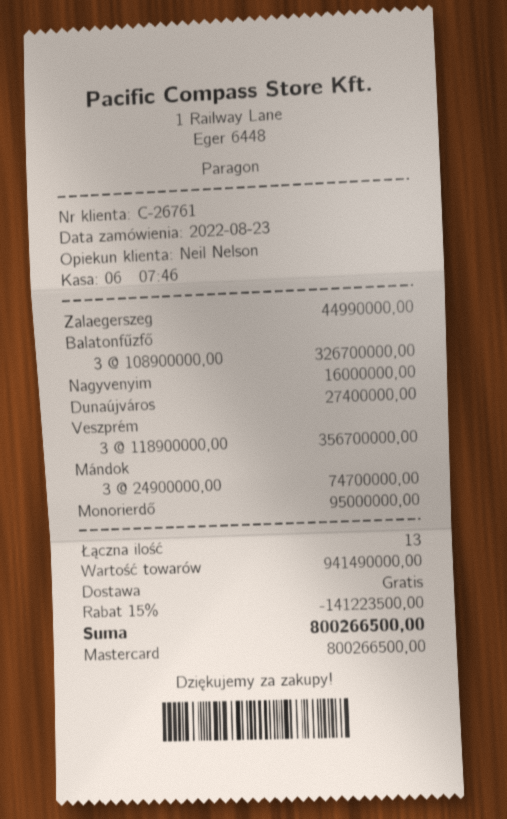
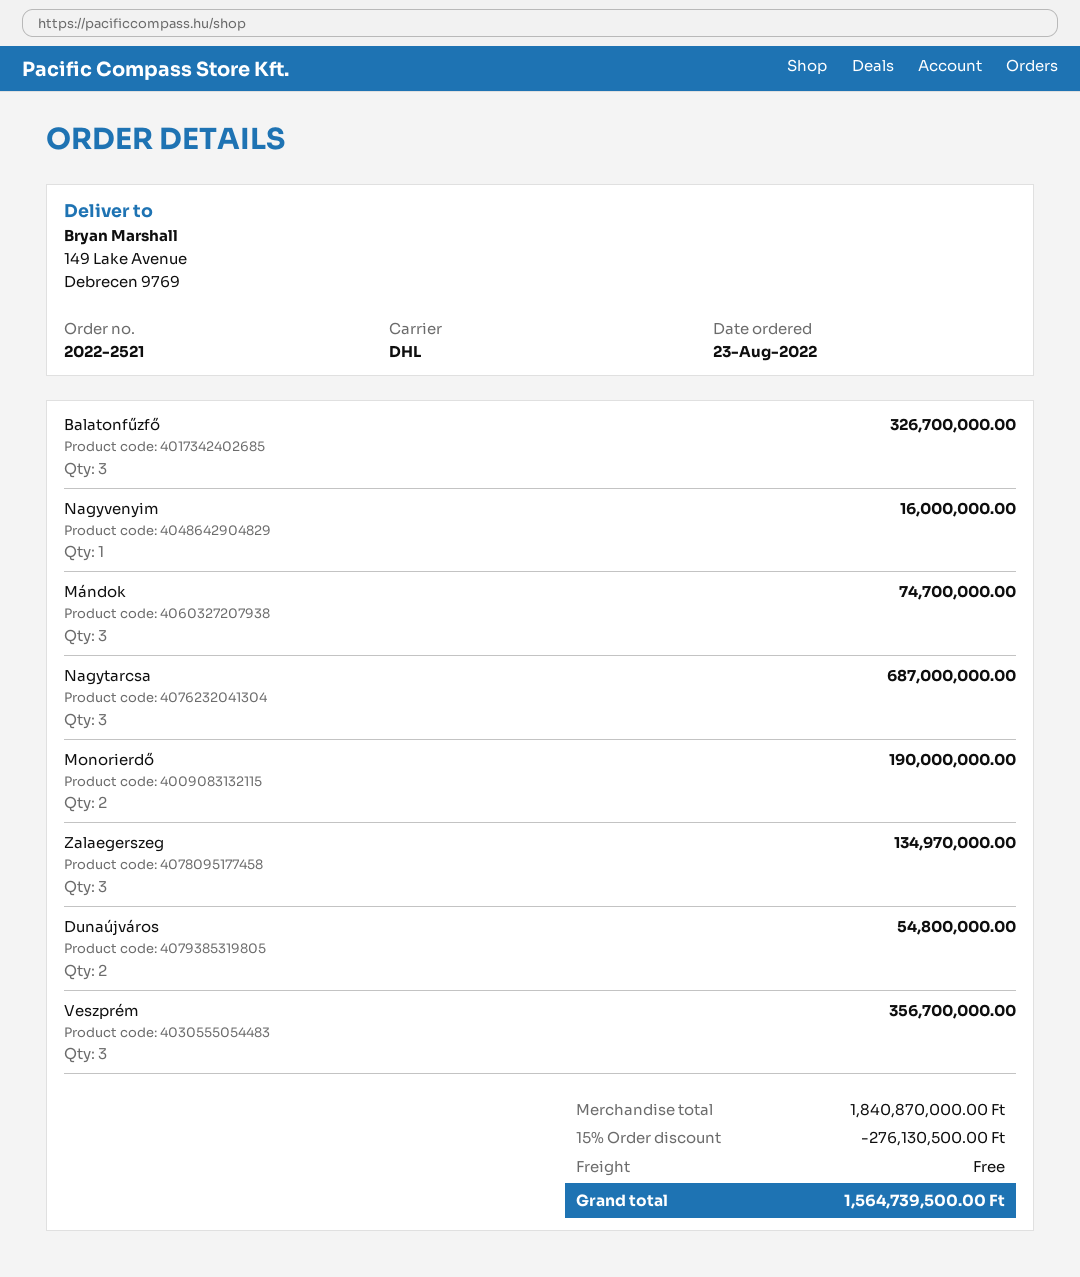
Zalaegerszeg: 1 for 44990000.00 -> 3 for 134970000.00
Dunaújváros: 1 for 27400000.00 -> 2 for 54800000.00
Monorierdő: 1 for 95000000.00 -> 2 for 190000000.00
Nagytarcsa: none -> 3 for 687000000.00
subtotal: 941490000.00 -> 1840870000.00
discount: 15% = 141223500.00 -> 15% = 276130500.00
total: 800266500.00 -> 1564739500.00

